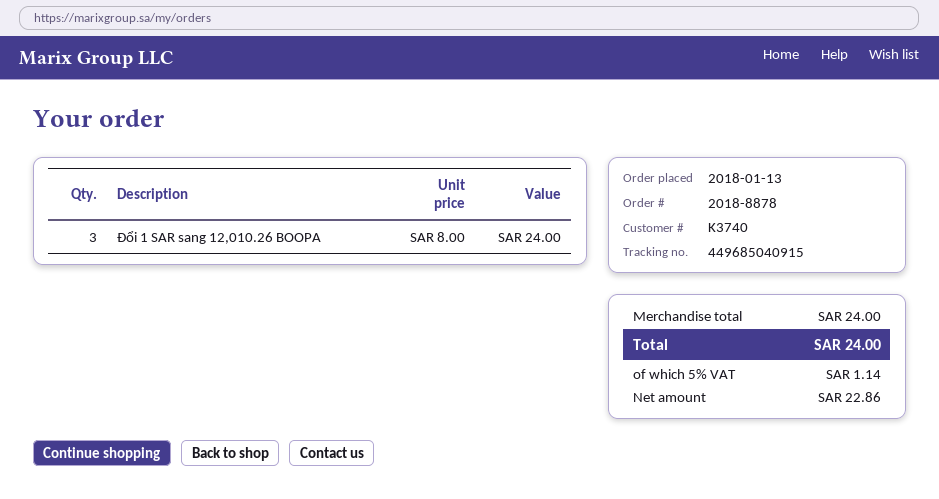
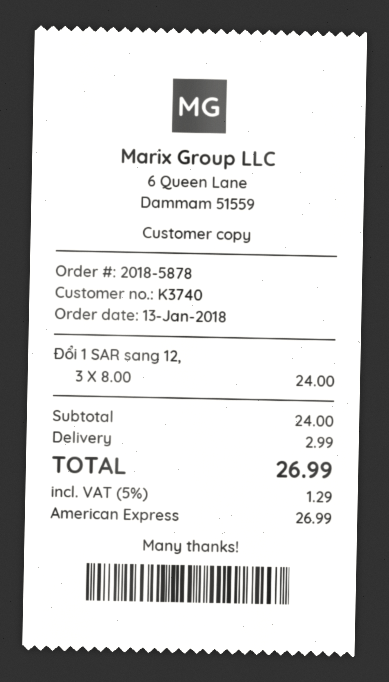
order number: 2018-8878 -> 2018-5878
shipping: none -> 2.99
tax: 5% = 1.14 -> 5% = 1.29
total: 24.00 -> 26.99

